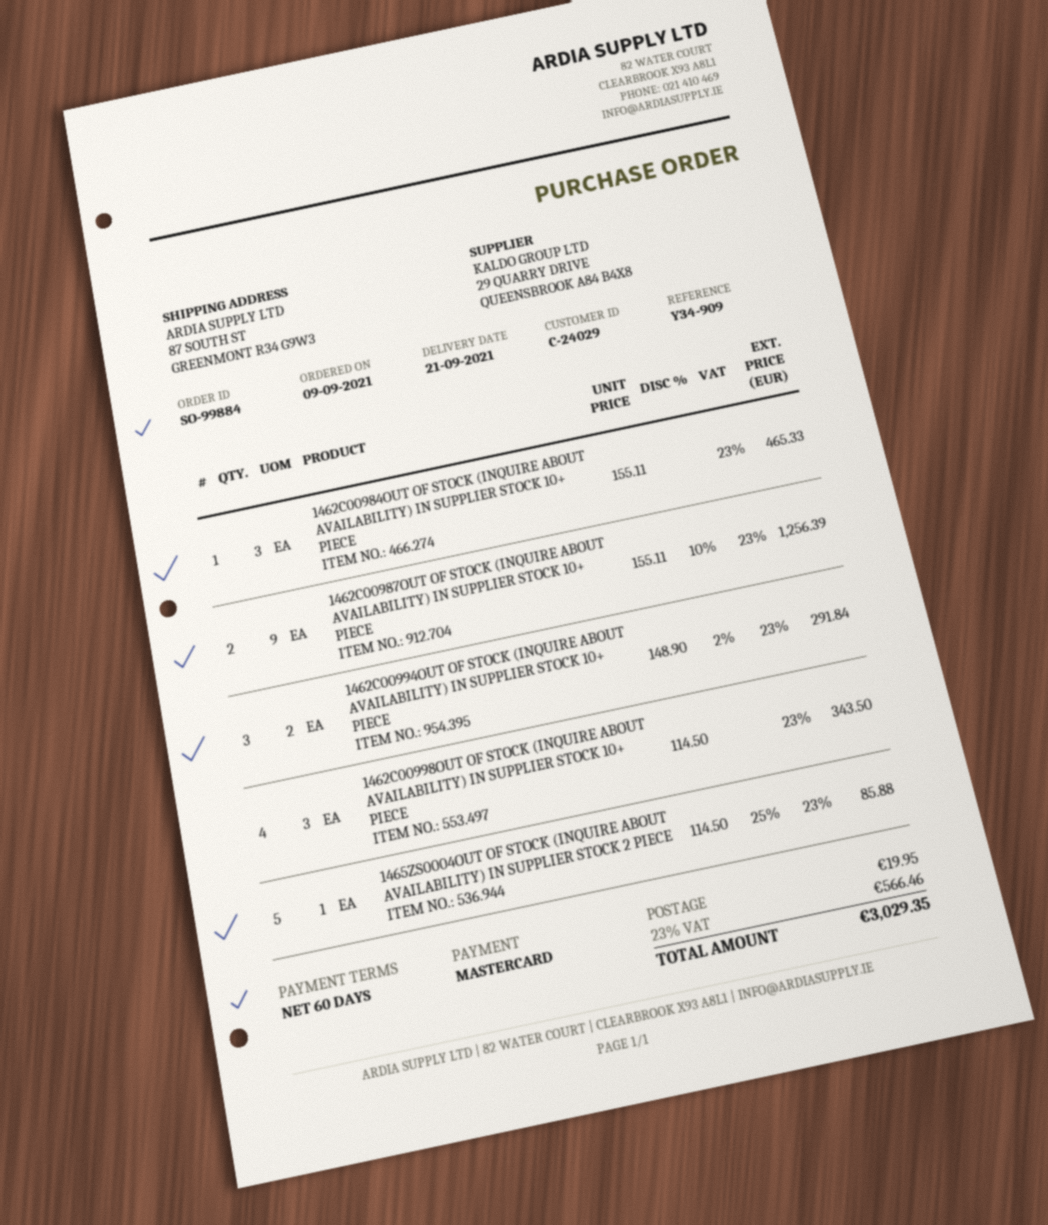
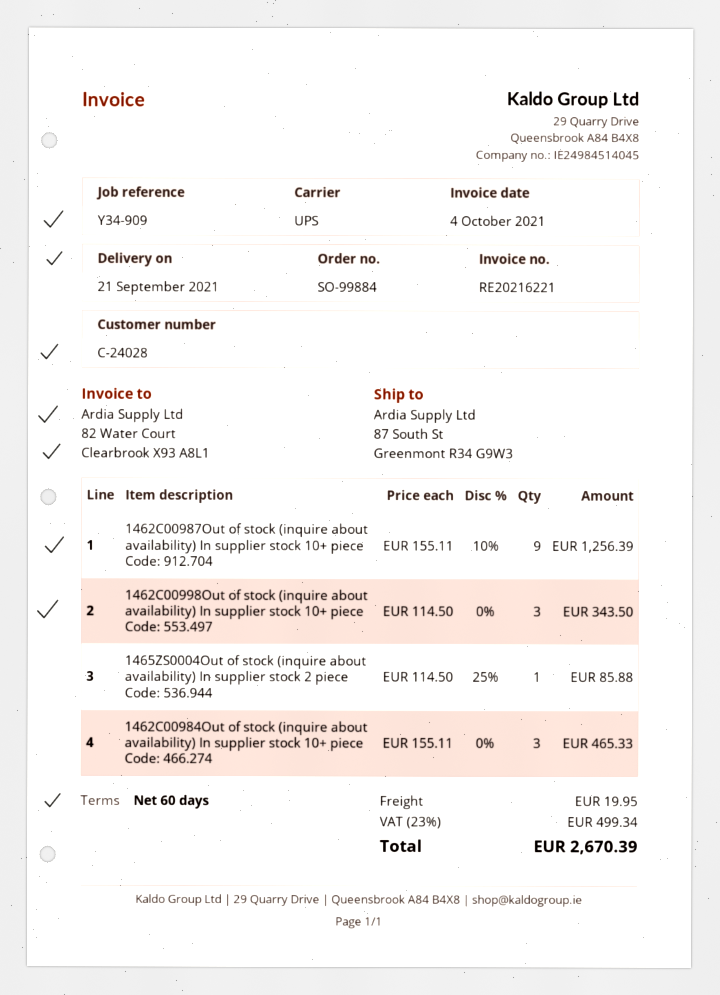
customer number: C-24029 -> C-24028
1462C00994OUT OF STOCK (INQUIRE ABOUT AVAILABILITY) IN SUPPLIER STOCK 10+ PIECE: 2 x 148.90 - 2% = 291.84 -> none
tax: 23% = 566.46 -> 23% = 499.34
total: 3029.35 -> 2670.39

